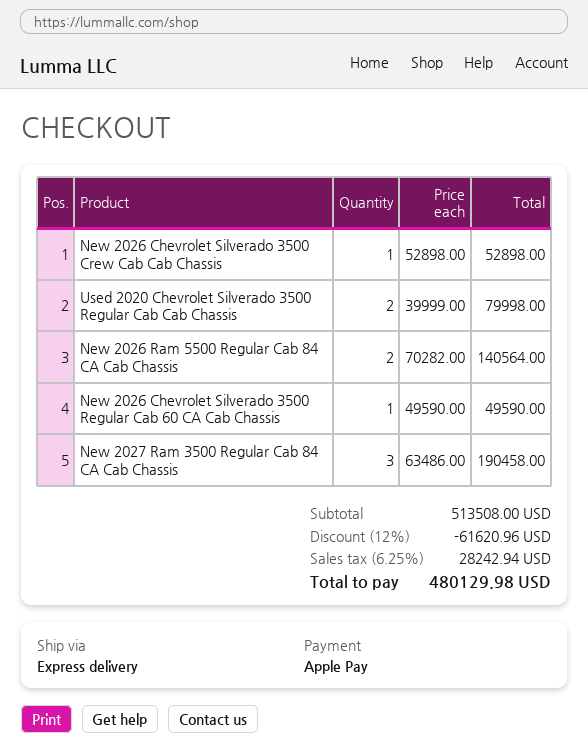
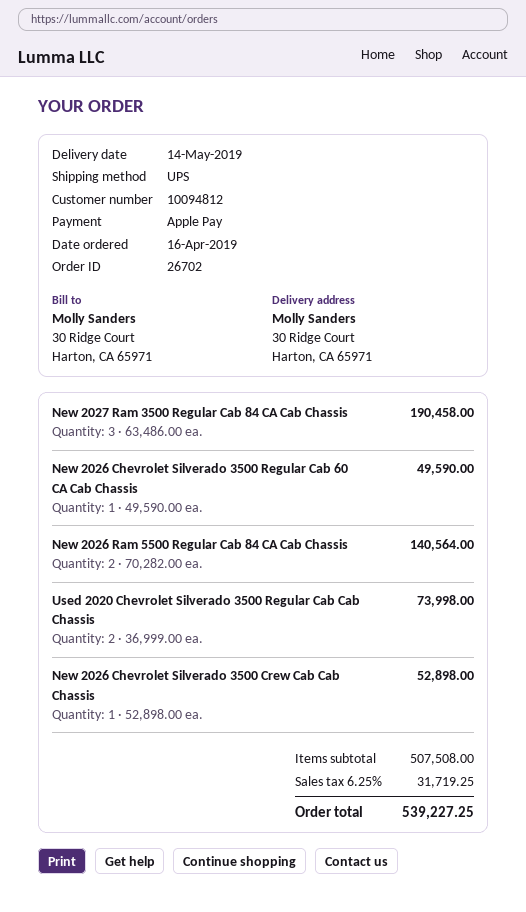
shipping method: express -> UPS
Used 2020 Chevrolet Silverado 3500 Regular Cab Cab Chassis: 2 x 39999.00 = 79998.00 -> 2 x 36999.00 = 73998.00
subtotal: 513508.00 -> 507508.00
discount: 12% = 61620.96 -> none
tax: 6.25% = 28242.94 -> 6.25% = 31719.25
total: 480129.98 -> 539227.25

